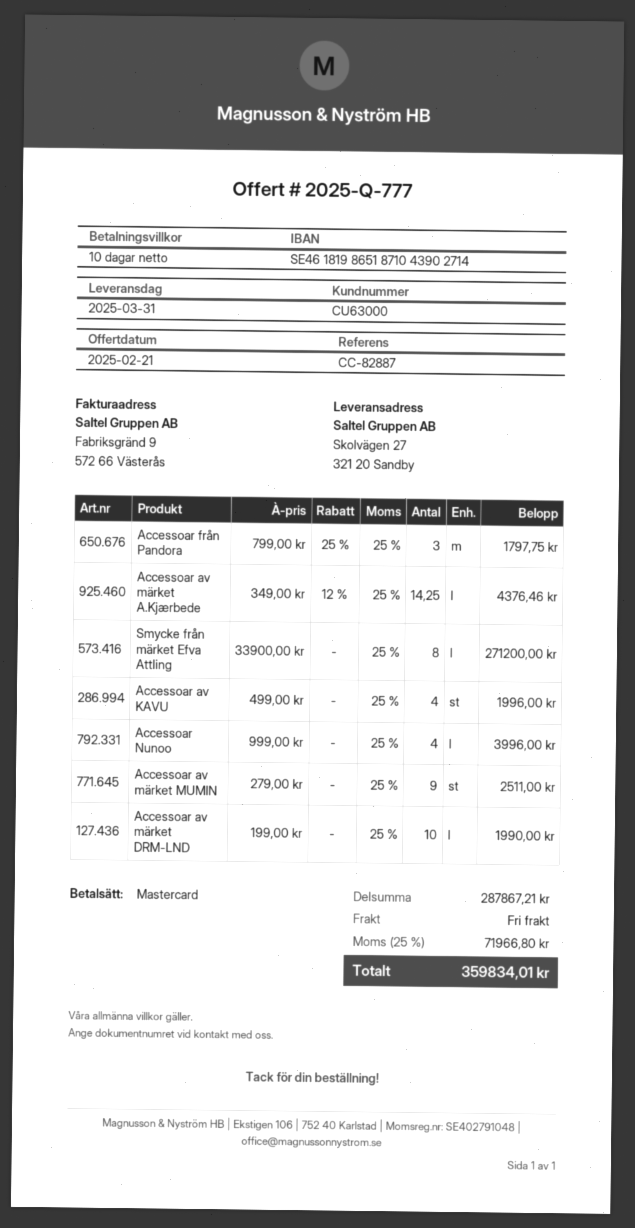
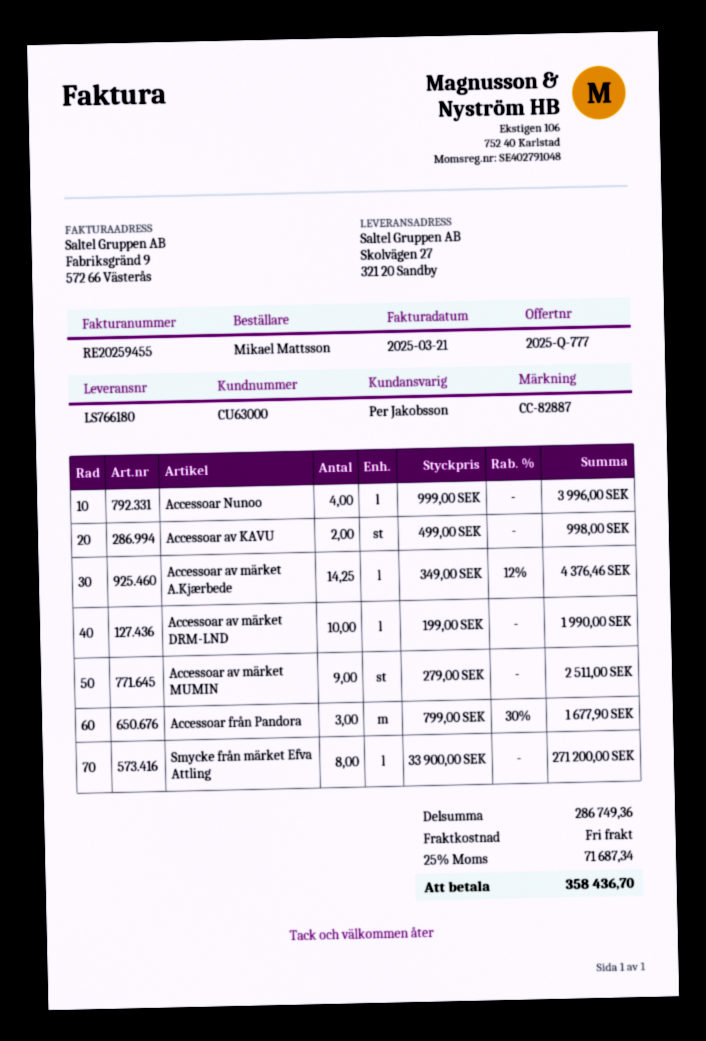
Accessoar från Pandora: 3 x 799.00 - 25% = 1797.75 -> 3 x 799.00 - 30% = 1677.90
Accessoar av KAVU: 4 x 499.00 = 1996.00 -> 2 x 499.00 = 998.00
subtotal: 287867.21 -> 286749.36
tax: 25% = 71966.80 -> 25% = 71687.34
total: 359834.01 -> 358436.70

